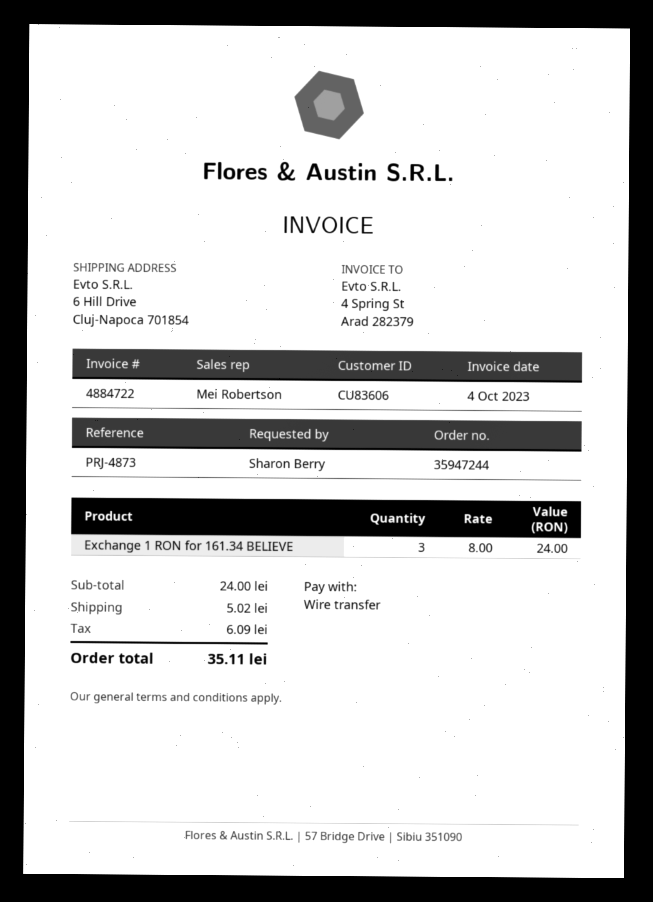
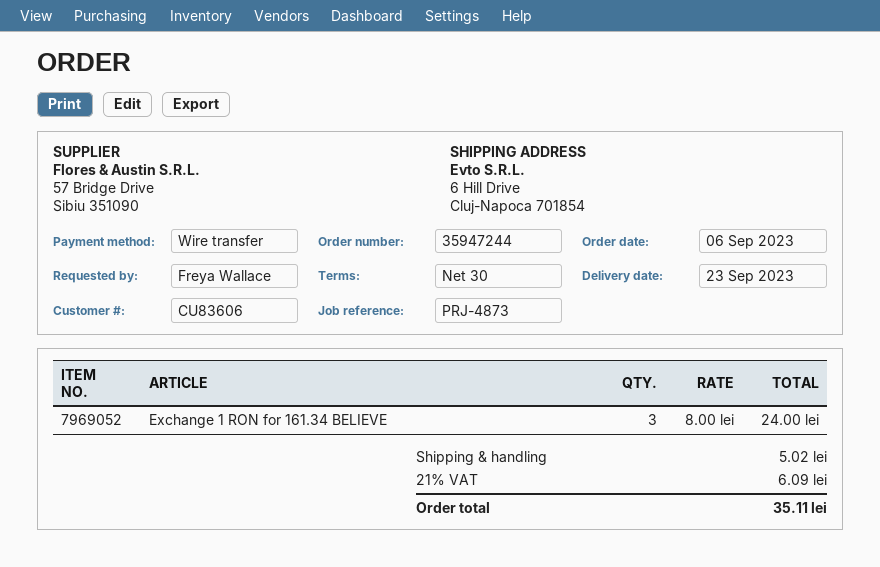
ordered by: Sharon Berry -> Freya Wallace

